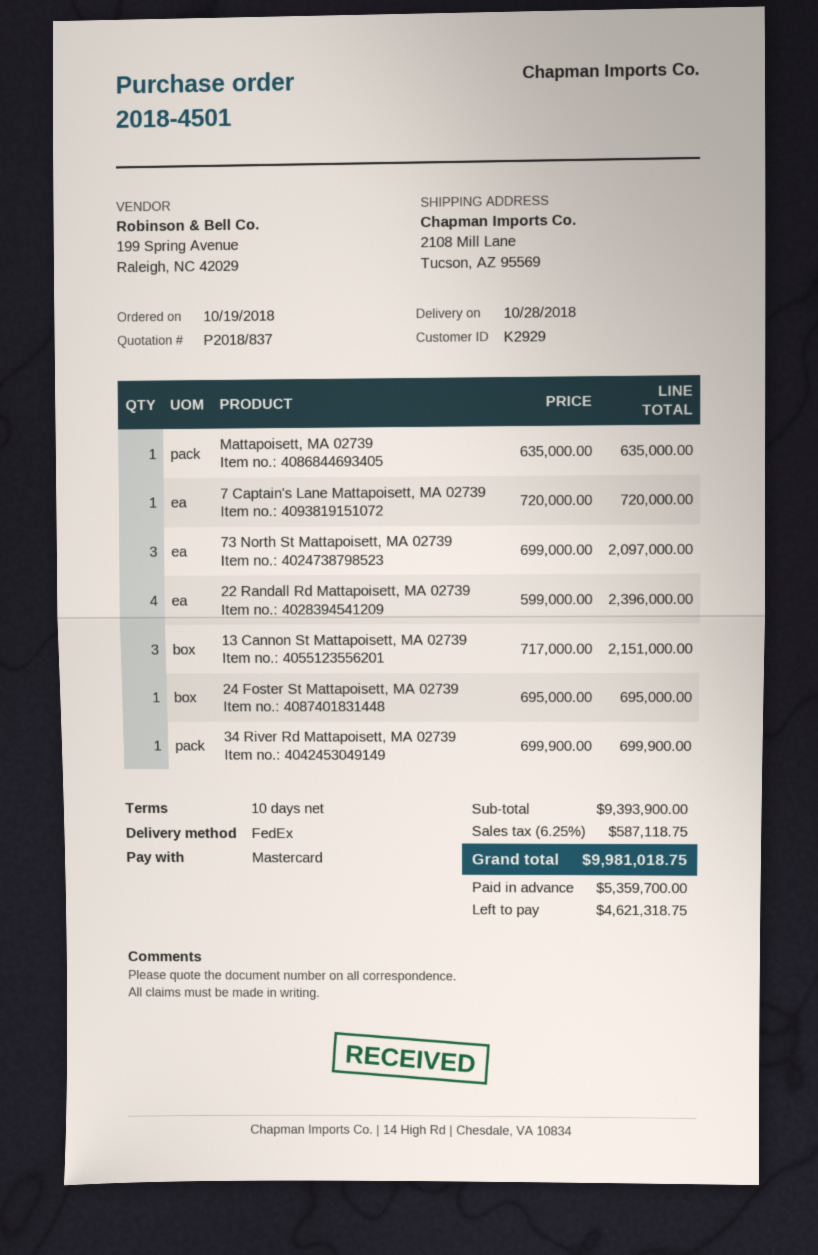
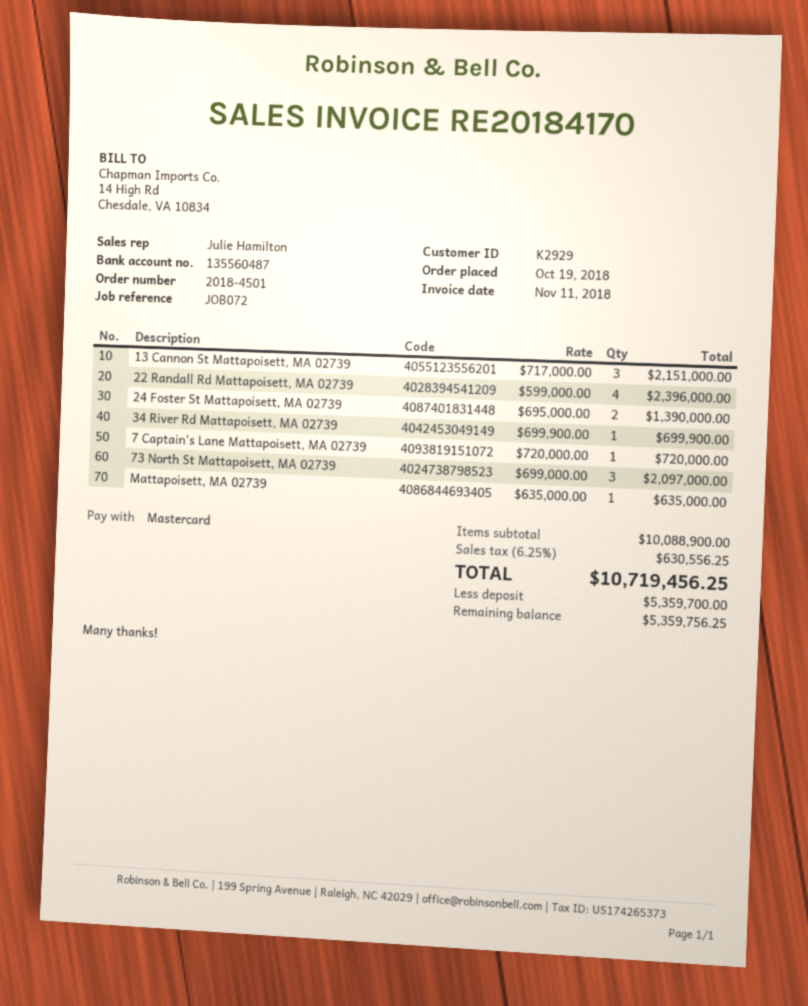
24 Foster St Mattapoisett, MA 02739: 1 x 695000.00 = 695000.00 -> 2 x 695000.00 = 1390000.00
subtotal: 9393900.00 -> 10088900.00
tax: 6.25% = 587118.75 -> 6.25% = 630556.25
total: 9981018.75 -> 10719456.25
balance: 4621318.75 -> 5359756.25

